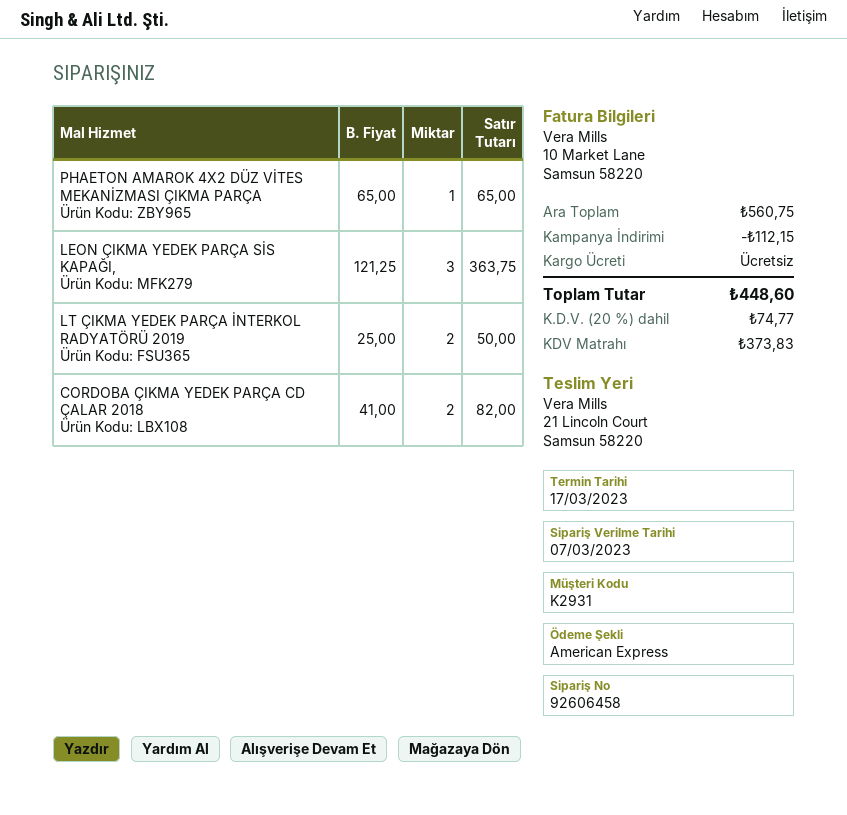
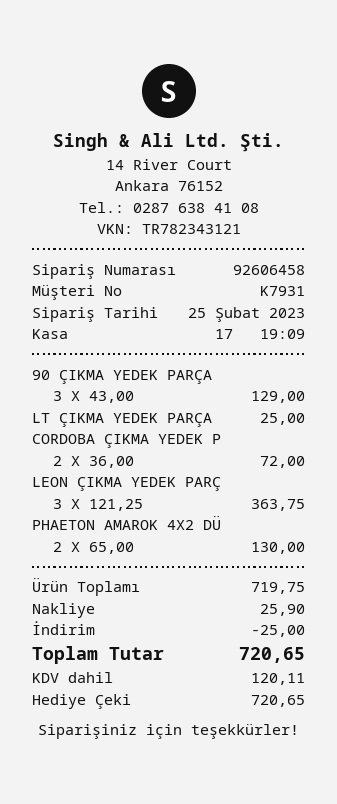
order date: 2023-03-07 -> 2023-02-25
customer number: K2931 -> K7931
payment method: American Express -> gift card
PHAETON AMAROK 4X2 DÜZ VİTES MEKANİZMASI ÇIKMA PARÇA: 1 x 65.00 = 65.00 -> 2 x 65.00 = 130.00
LT ÇIKMA YEDEK PARÇA İNTERKOL RADYATÖRÜ 2019: 2 x 25.00 = 50.00 -> 1 x 25.00 = 25.00
CORDOBA ÇIKMA YEDEK PARÇA CD ÇALAR 2018: 2 x 41.00 = 82.00 -> 2 x 36.00 = 72.00
90 ÇIKMA YEDEK PARÇA: none -> 3 x 43.00 = 129.00
subtotal: 560.75 -> 719.75
discount: 112.15 -> 25.00
shipping: 0.00 -> 25.90
tax: 74.77 -> 120.11
total: 448.60 -> 720.65

